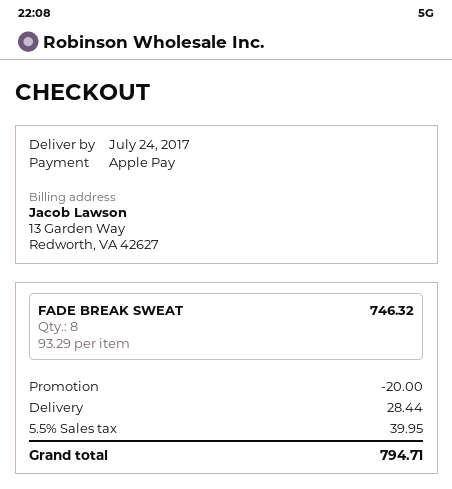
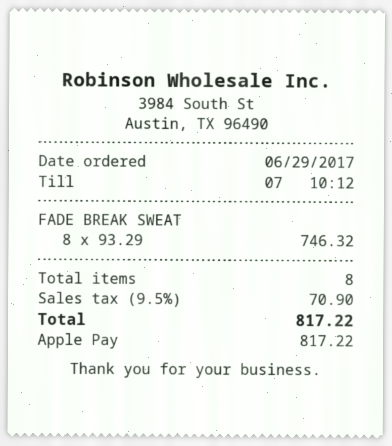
discount: 20.00 -> none
shipping: 28.44 -> none
tax: 5.5% = 39.95 -> 9.5% = 70.90
total: 794.71 -> 817.22

